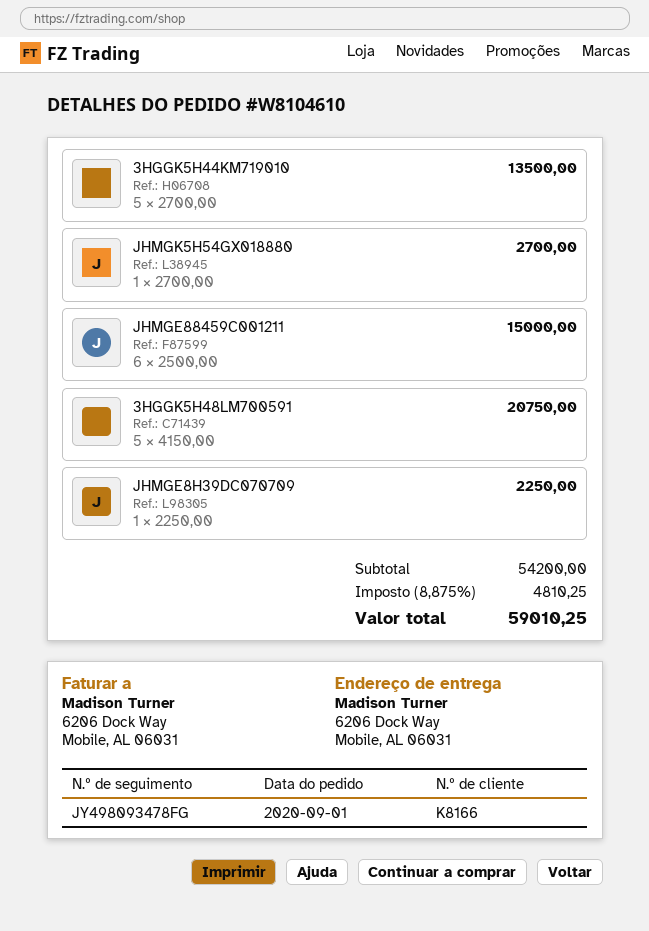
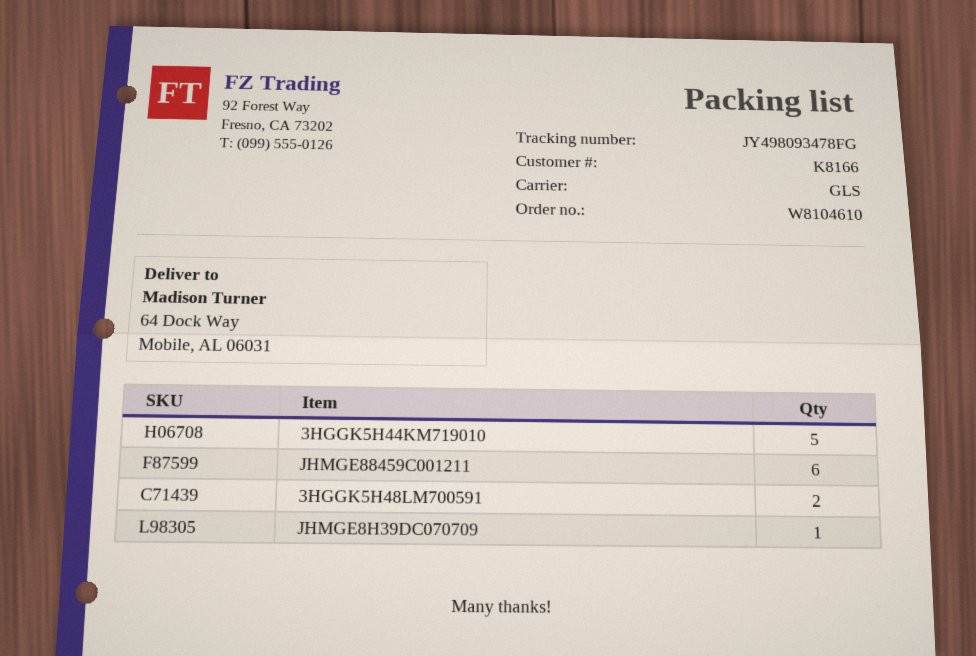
ship to: 6206 Dock Way, Mobile, AL 06031 -> 64 Dock Way, Mobile, AL 06031
JHMGK5H54GX018880: 1 -> none
3HGGK5H48LM700591: 5 -> 2

